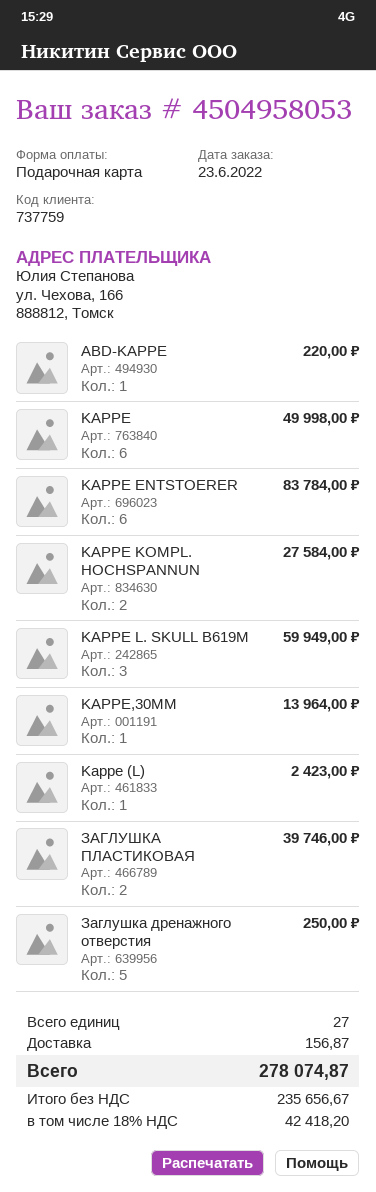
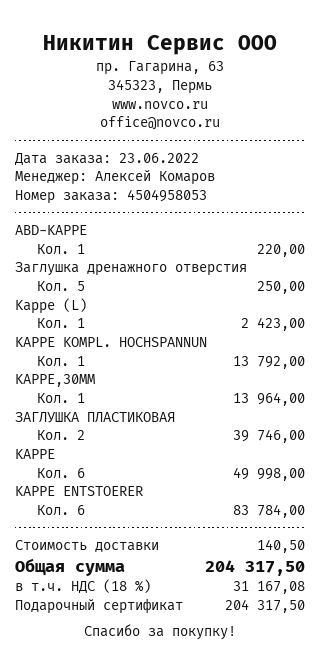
KAPPE KOMPL. HOCHSPANNUN: 2 for 27584.00 -> 1 for 13792.00
KAPPE L. SKULL B619M: 3 for 59949.00 -> none
shipping: 156.87 -> 140.50
tax: 18% = 42418.20 -> 18% = 31167.08
total: 278074.87 -> 204317.50

